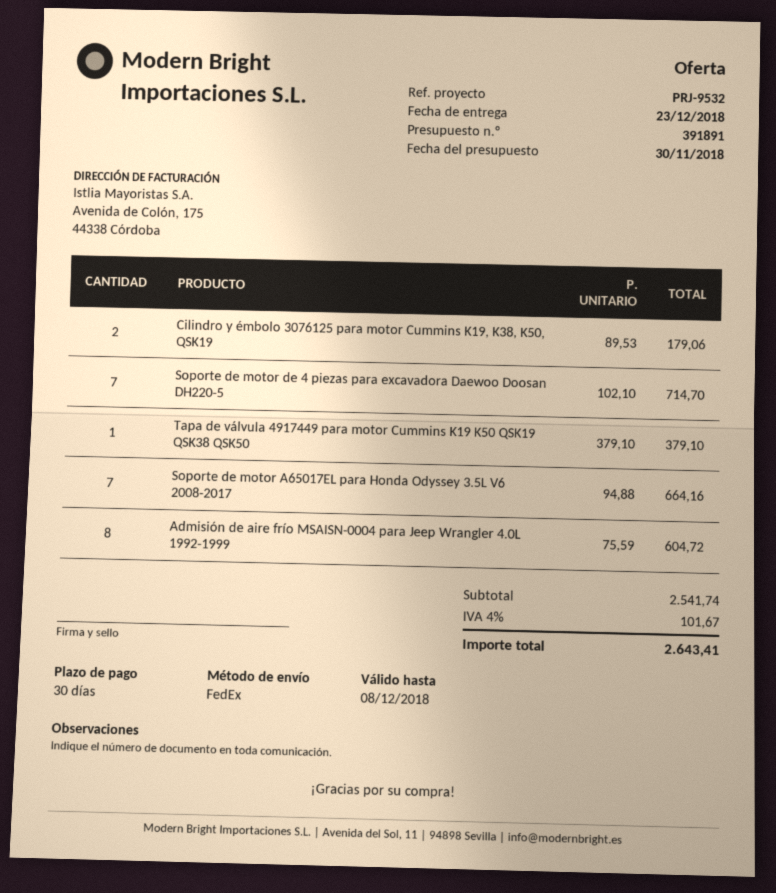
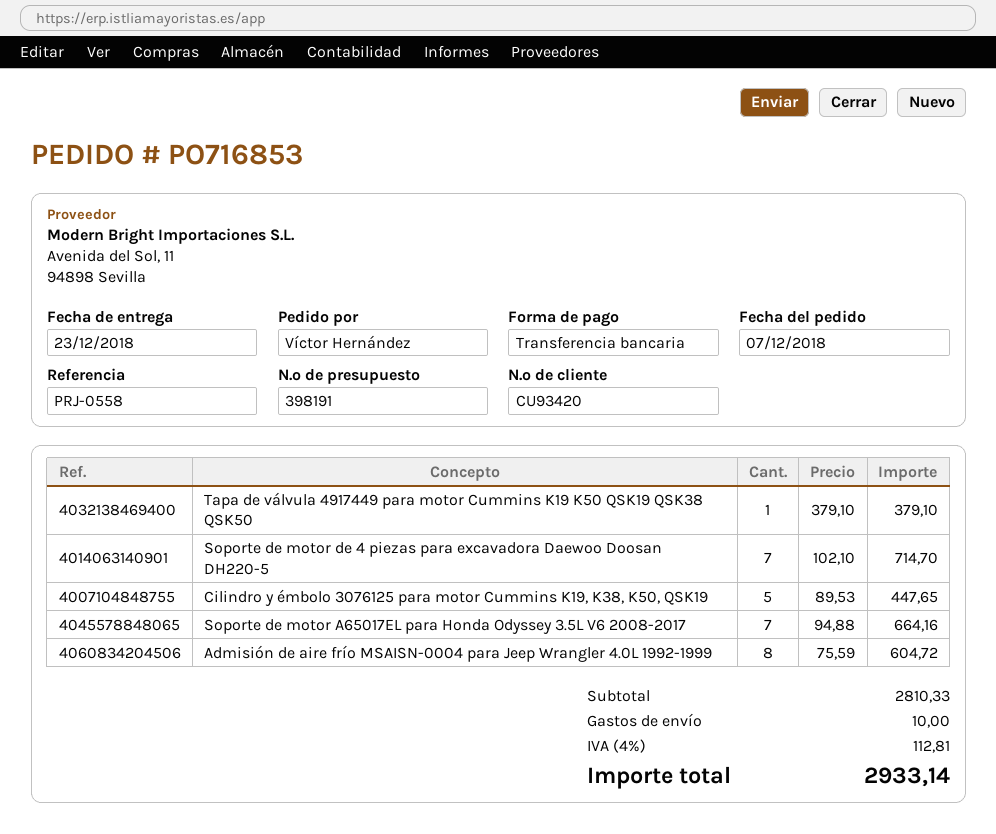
quote number: 391891 -> 398191
reference: PRJ-9532 -> PRJ-0558
Cilindro y émbolo 3076125 para motor Cummins K19, K38, K50, QSK19: 2 x 89.53 = 179.06 -> 5 x 89.53 = 447.65
subtotal: 2541.74 -> 2810.33
shipping: none -> 10.00
tax: 4% = 101.67 -> 4% = 112.81
total: 2643.41 -> 2933.14

